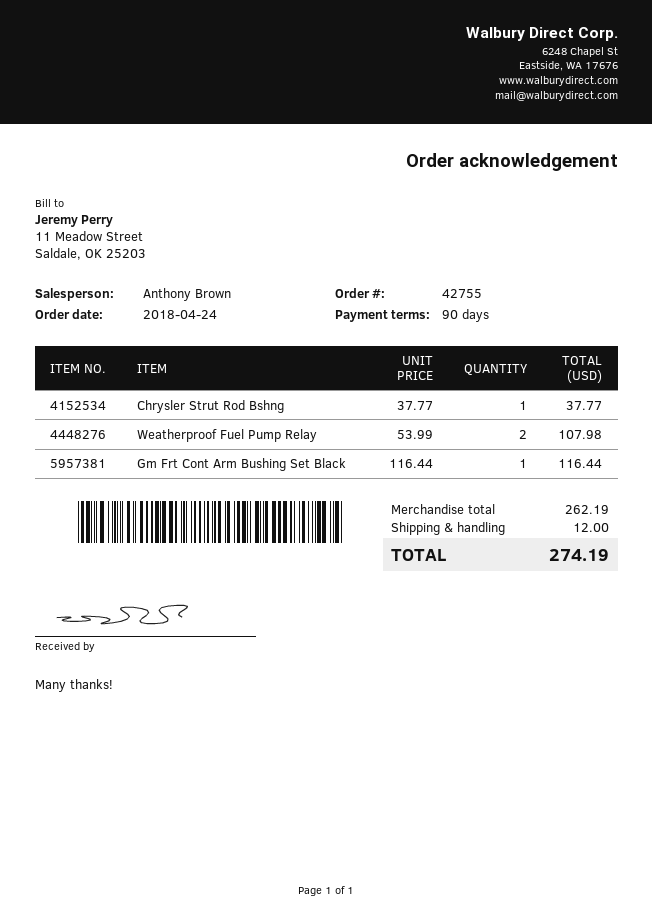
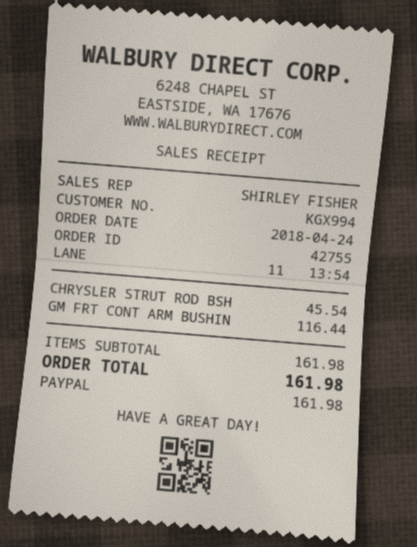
sales rep: Anthony Brown -> SHIRLEY FISHER
Chrysler Strut Rod Bshng: 1 x 37.77 = 37.77 -> 1 x 45.54 = 45.54
Weatherproof Fuel Pump Relay: 2 x 53.99 = 107.98 -> none
subtotal: 262.19 -> 161.98
shipping: 12.00 -> none
total: 274.19 -> 161.98

